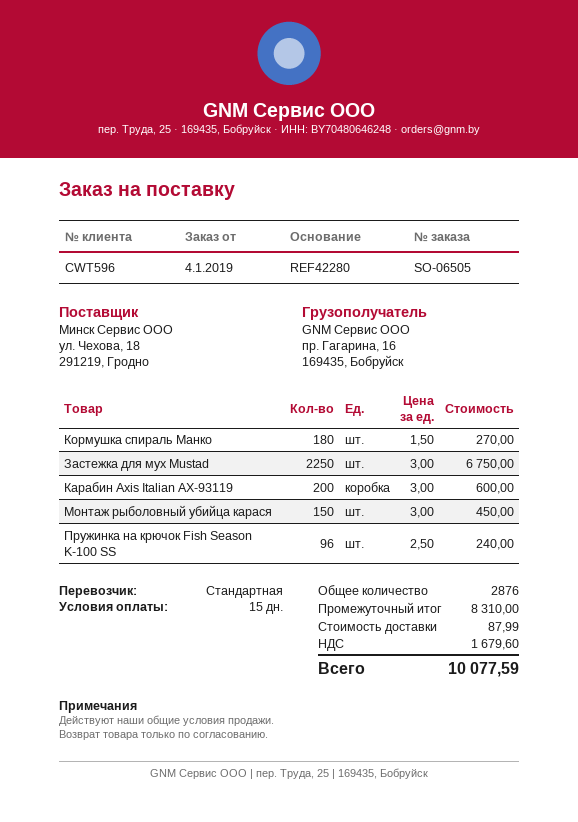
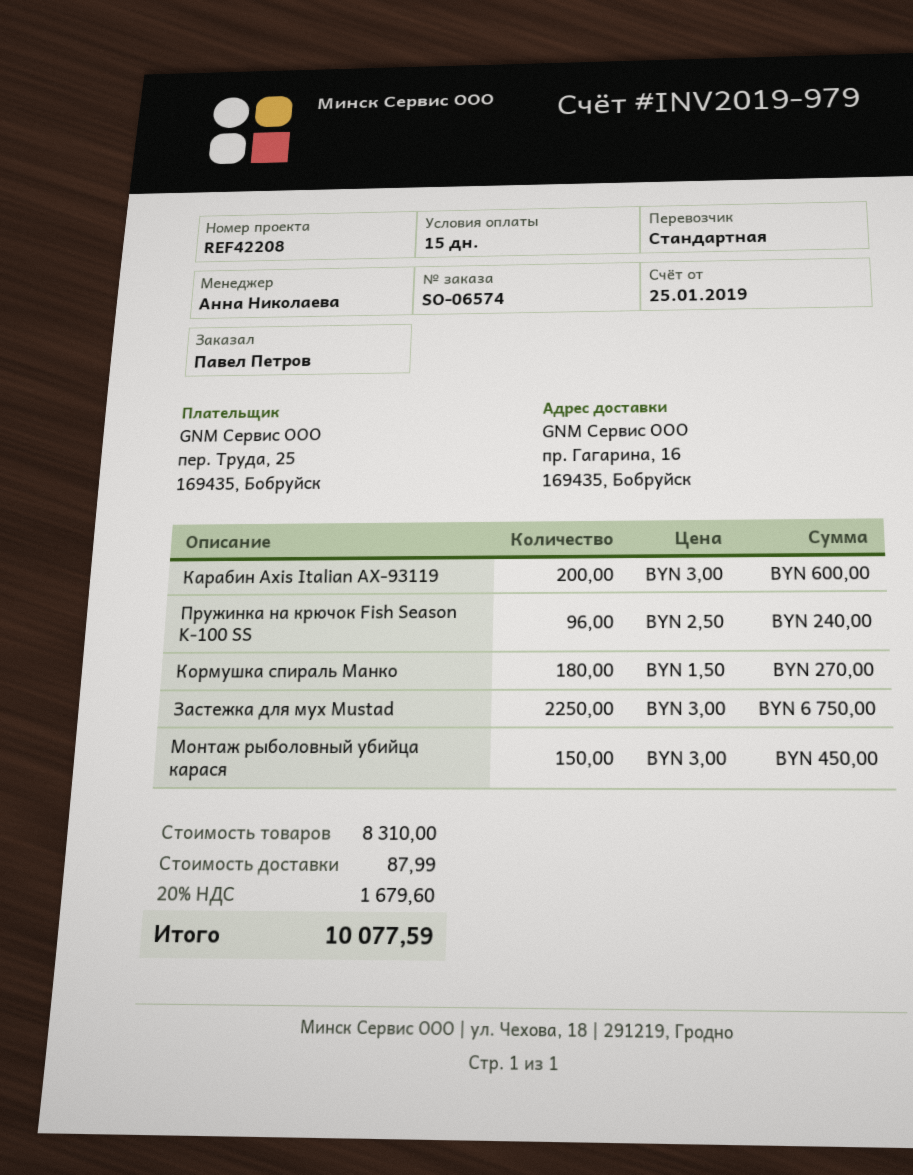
order number: SO-06505 -> SO-06574
reference: REF42280 -> REF42208

